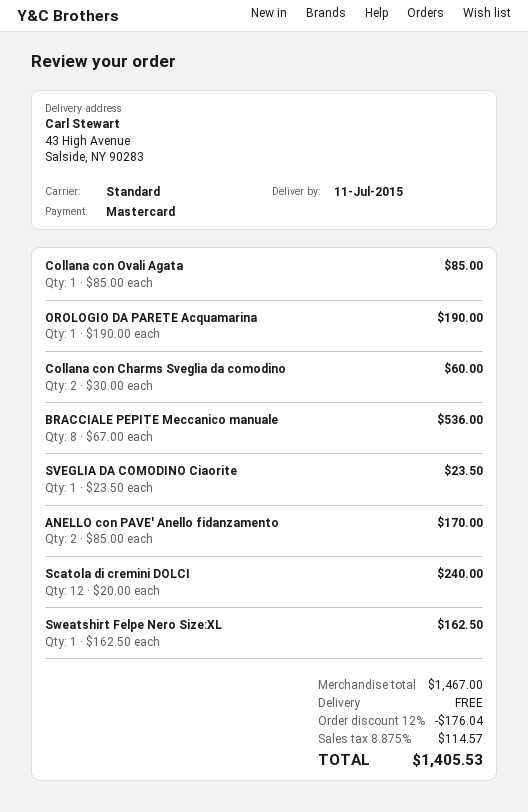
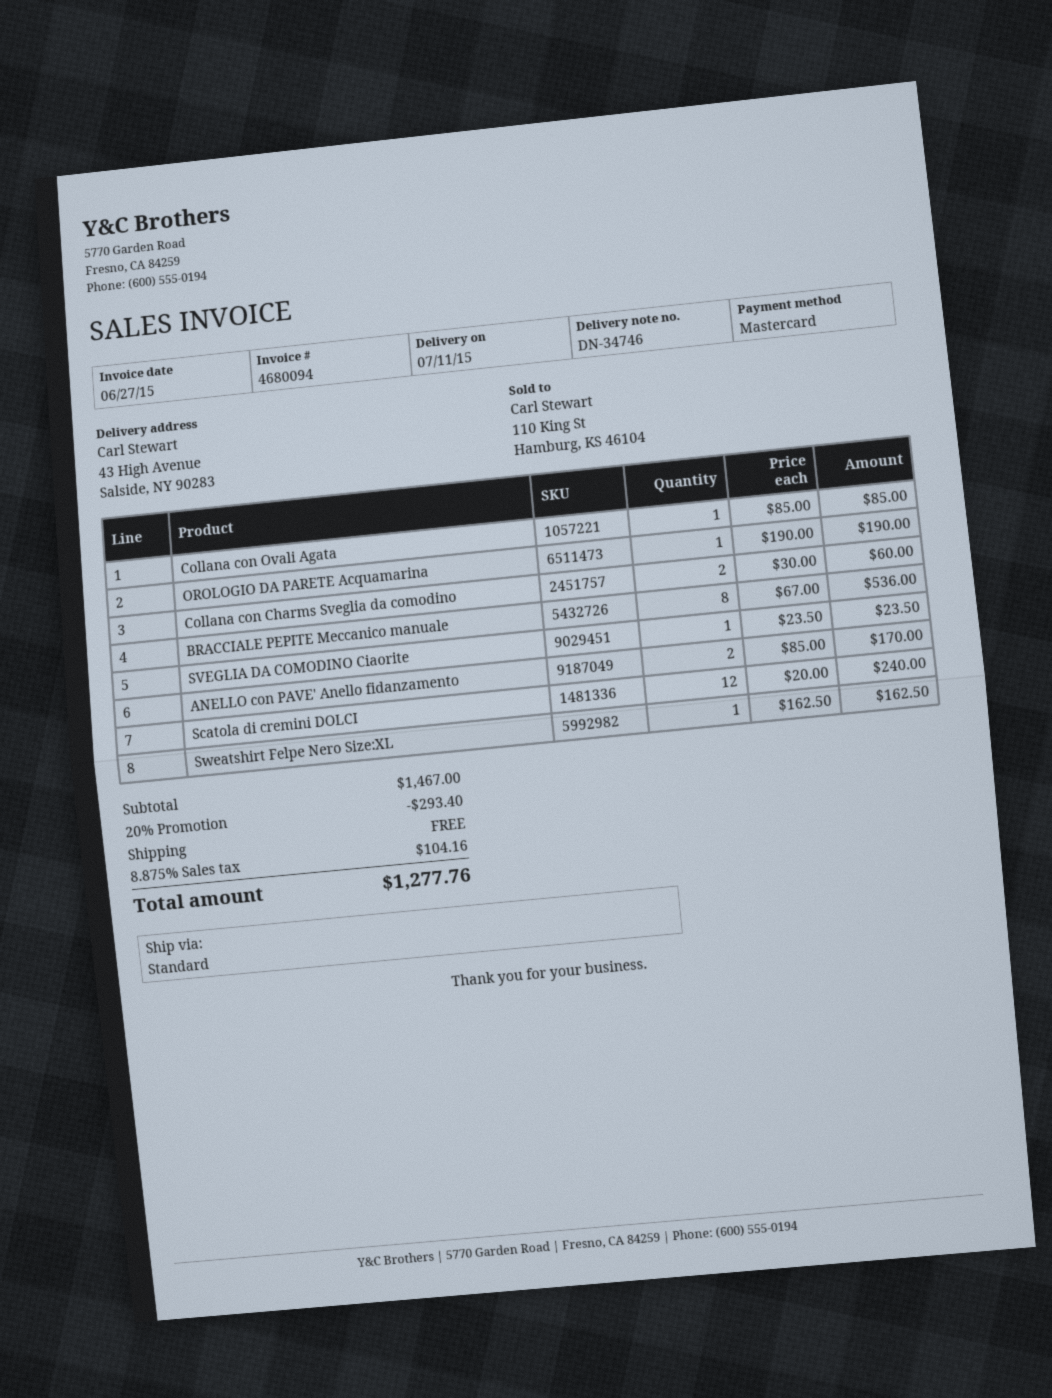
discount: 12% = 176.04 -> 20% = 293.40
tax: 8.875% = 114.57 -> 8.875% = 104.16
total: 1405.53 -> 1277.76

